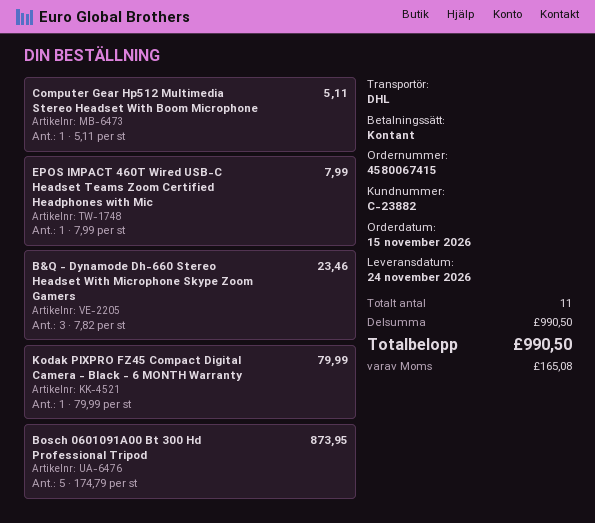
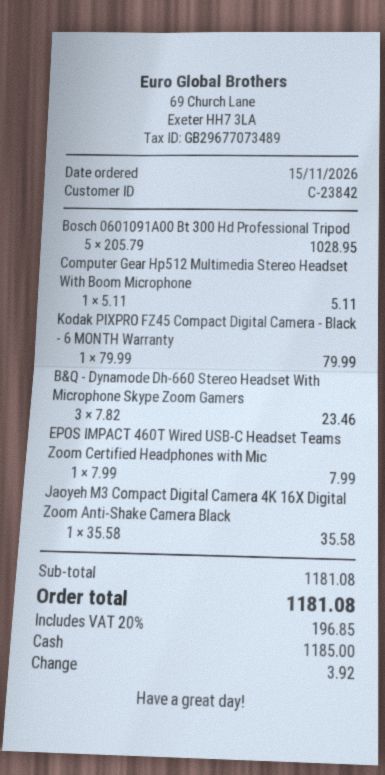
customer number: C-23882 -> C-23842
Bosch 0601091A00 Bt 300 Hd Professional Tripod: 5 x 174.79 = 873.95 -> 5 x 205.79 = 1028.95
Jaoyeh M3 Compact Digital Camera 4K 16X Digital Zoom Anti-Shake Camera Black: none -> 1 x 35.58 = 35.58
subtotal: 990.50 -> 1181.08
tax: 165.08 -> 196.85
total: 990.50 -> 1181.08

